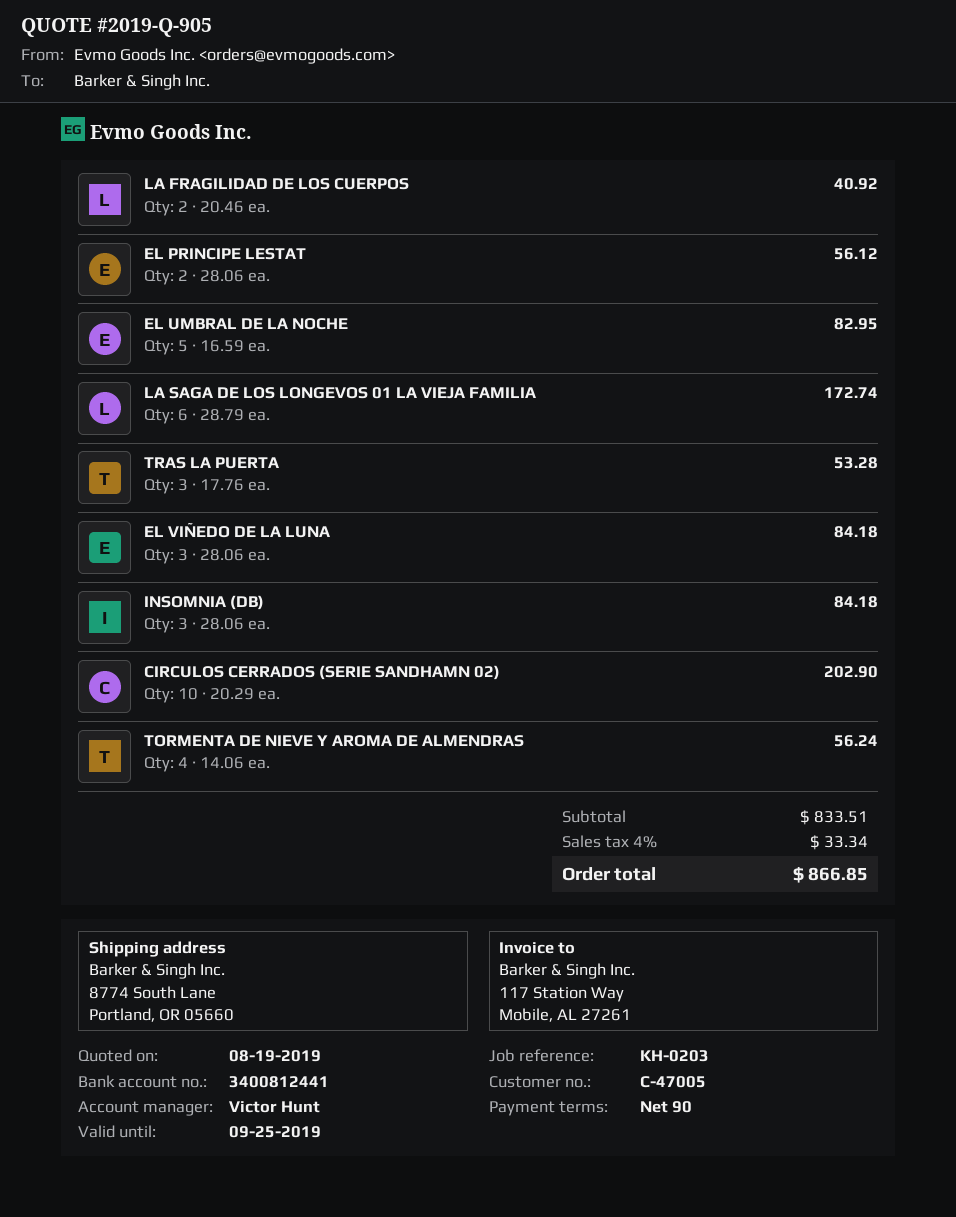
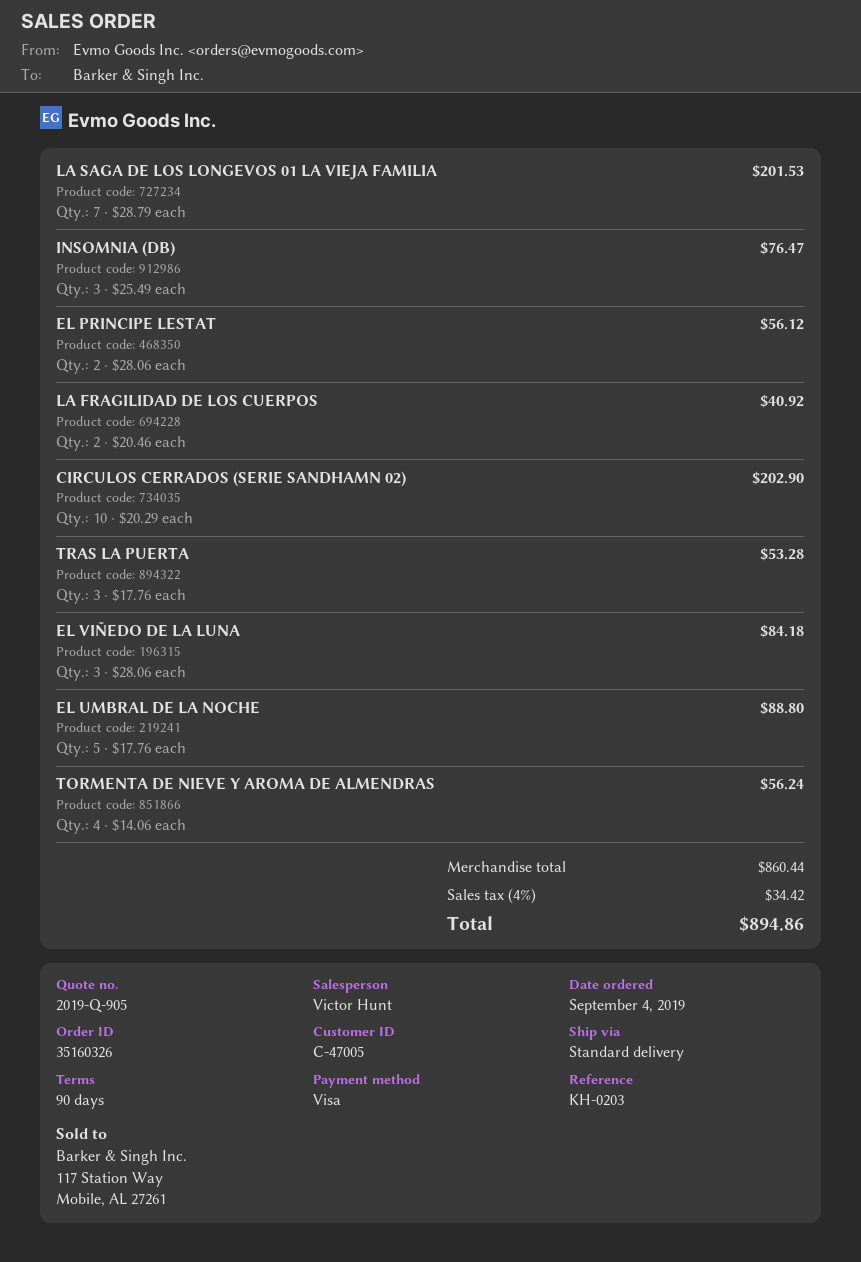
EL UMBRAL DE LA NOCHE: 5 x 16.59 = 82.95 -> 5 x 17.76 = 88.80
LA SAGA DE LOS LONGEVOS 01 LA VIEJA FAMILIA: 6 x 28.79 = 172.74 -> 7 x 28.79 = 201.53
INSOMNIA (DB): 3 x 28.06 = 84.18 -> 3 x 25.49 = 76.47
subtotal: 833.51 -> 860.44
tax: 4% = 33.34 -> 4% = 34.42
total: 866.85 -> 894.86

